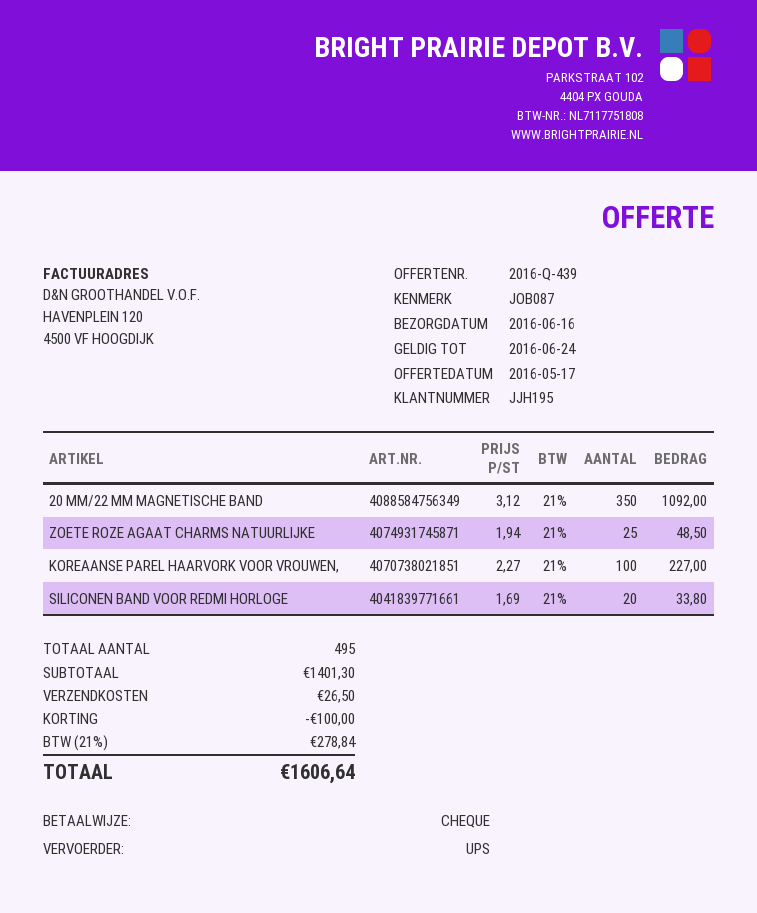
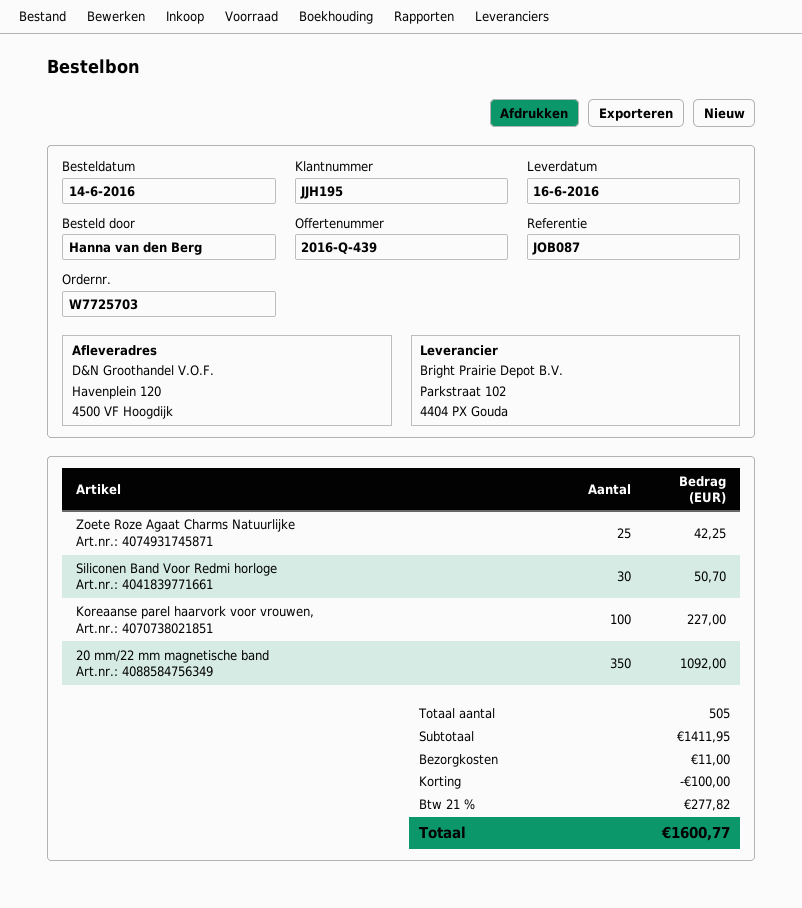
ZOETE ROZE AGAAT CHARMS NATUURLIJKE: 25 for 48.50 -> 25 for 42.25
SILICONEN BAND VOOR REDMI HORLOGE: 20 for 33.80 -> 30 for 50.70
total quantity: 495 -> 505
subtotal: 1401.30 -> 1411.95
shipping: 26.50 -> 11.00
tax: 21% = 278.84 -> 21% = 277.82
total: 1606.64 -> 1600.77

